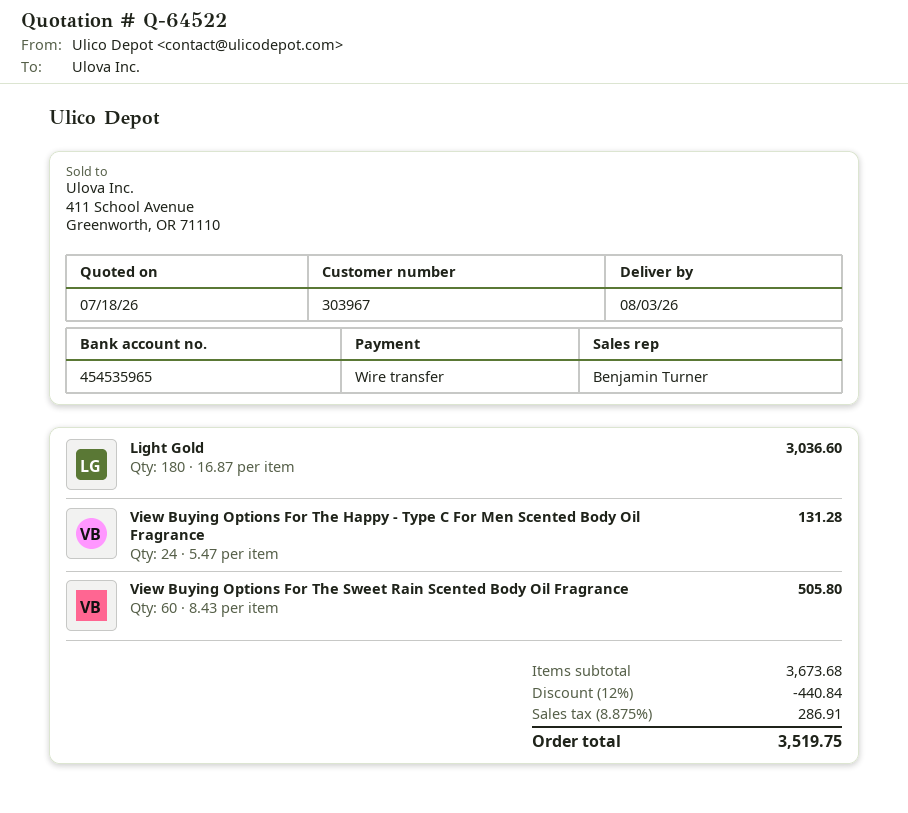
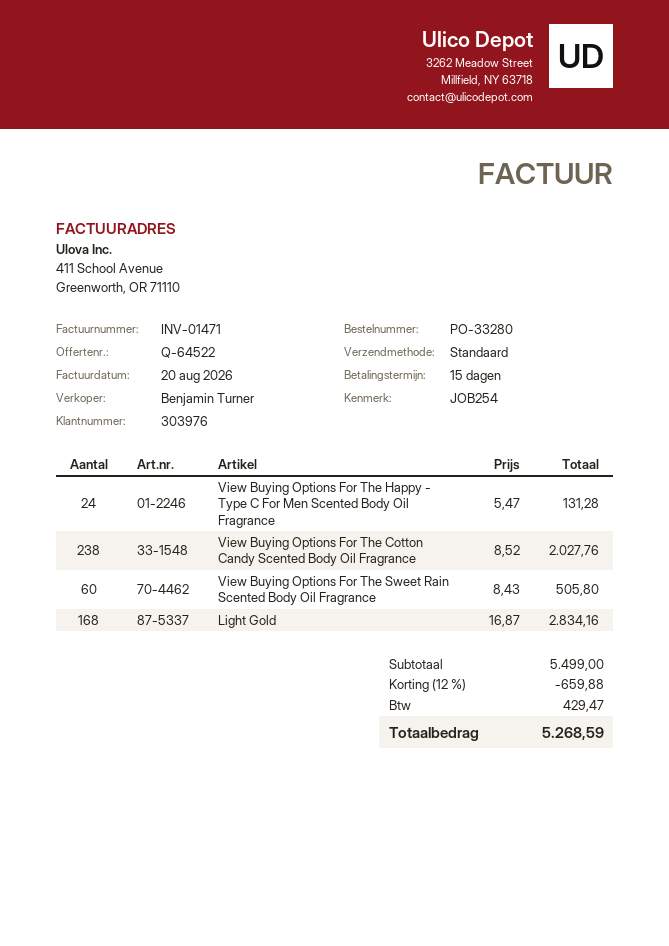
customer number: 303967 -> 303976
Light Gold: 180 x 16.87 = 3036.60 -> 168 x 16.87 = 2834.16
View Buying Options For The Cotton Candy Scented Body Oil Fragrance: none -> 238 x 8.52 = 2027.76
subtotal: 3673.68 -> 5499.00
discount: 12% = 440.84 -> 12% = 659.88
tax: 286.91 -> 429.47
total: 3519.75 -> 5268.59

